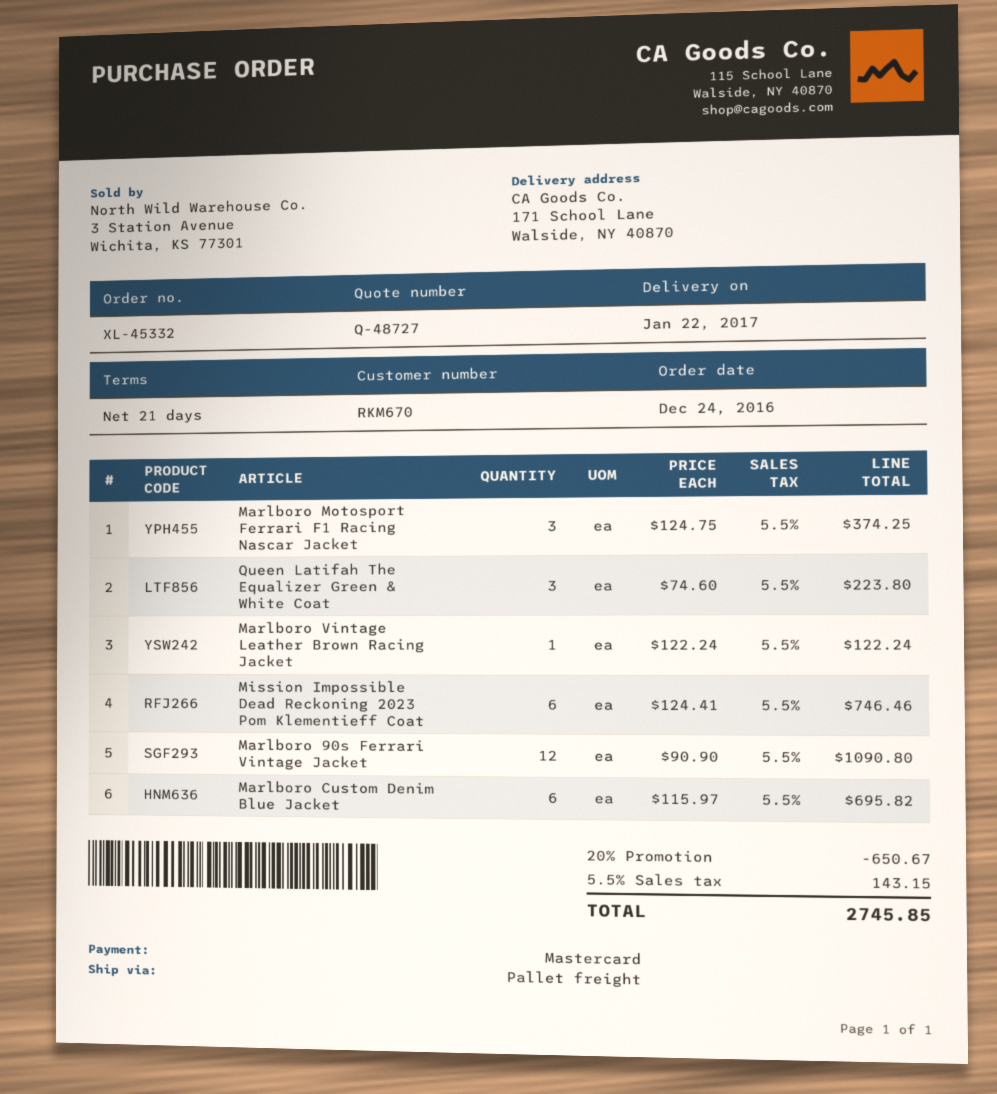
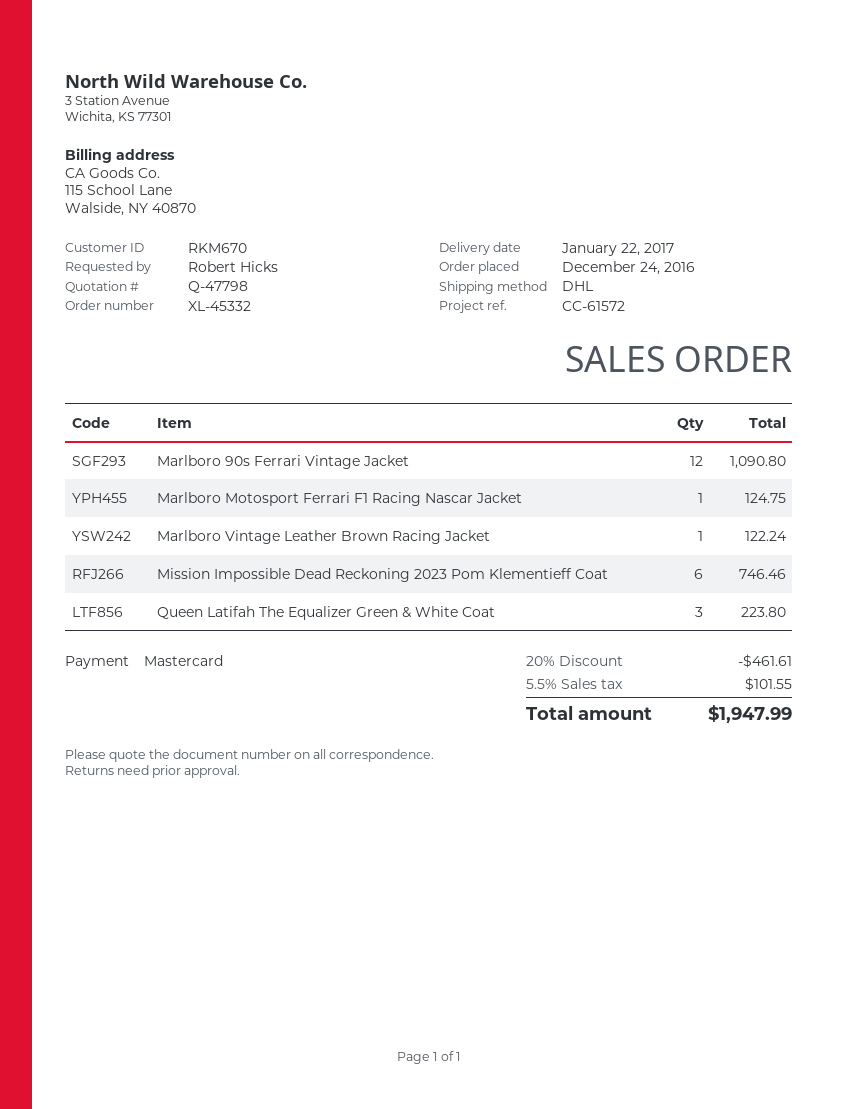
quote number: Q-48727 -> Q-47798
shipping method: pallet freight -> DHL
Marlboro Motosport Ferrari F1 Racing Nascar Jacket: 3 for 374.25 -> 1 for 124.75
Marlboro Custom Denim Blue Jacket: 6 for 695.82 -> none
discount: 20% = 650.67 -> 20% = 461.61
tax: 5.5% = 143.15 -> 5.5% = 101.55
total: 2745.85 -> 1947.99

